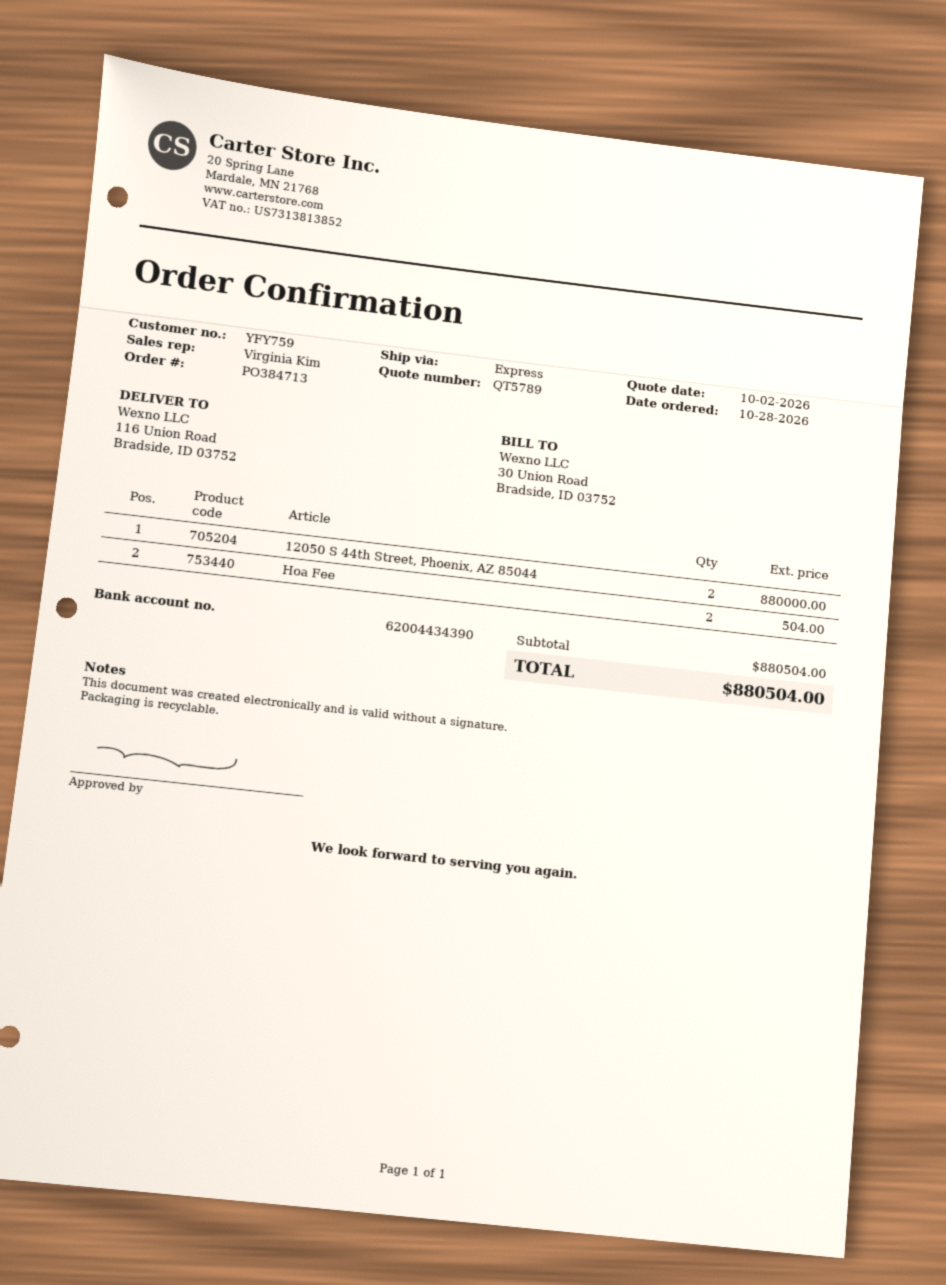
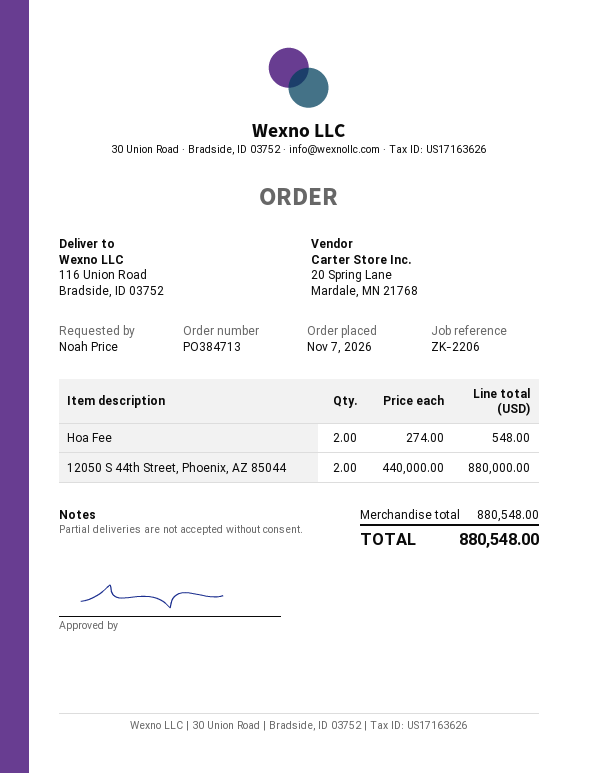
order date: 2026-10-28 -> 2026-11-07
Hoa Fee: 2 for 504.00 -> 2 for 548.00
subtotal: 880504.00 -> 880548.00
total: 880504.00 -> 880548.00

